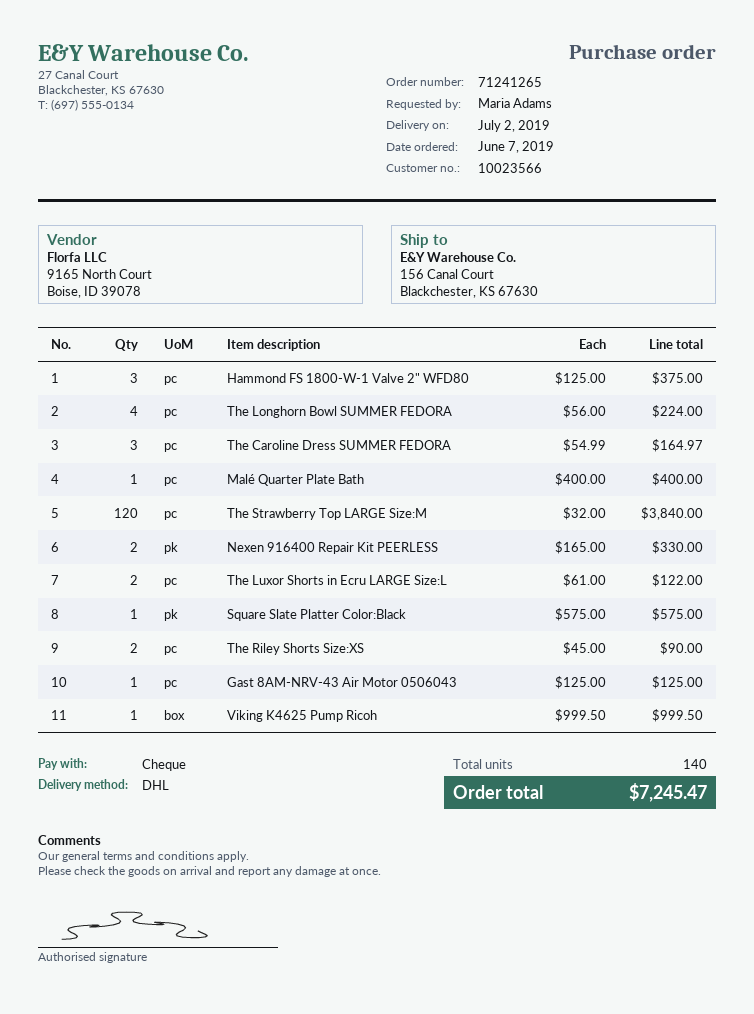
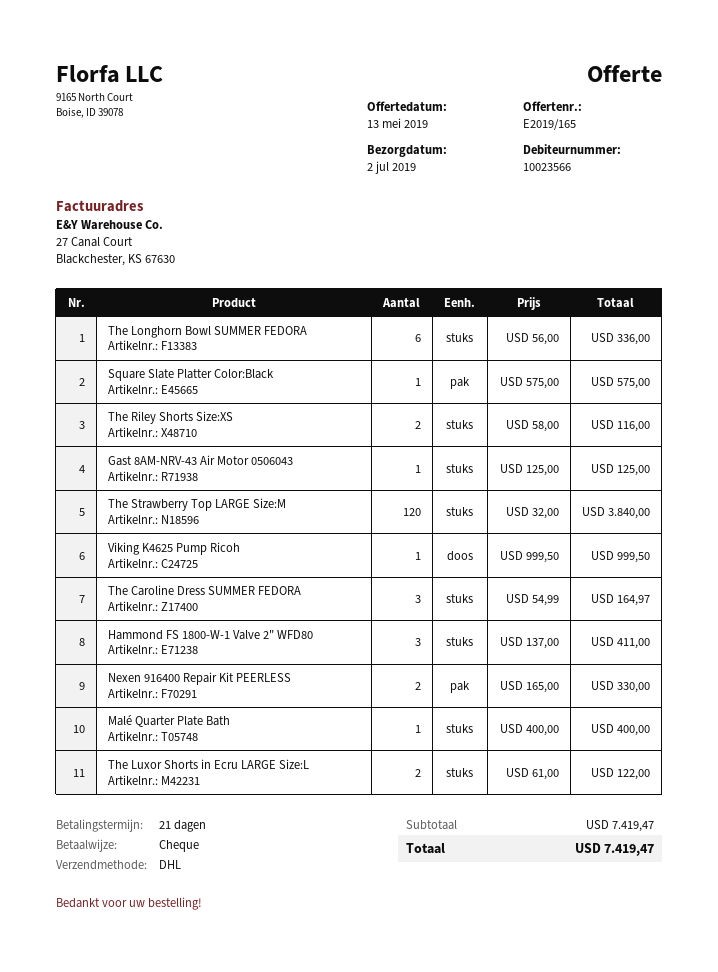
Hammond FS 1800-W-1 Valve 2" WFD80: 3 x 125.00 = 375.00 -> 3 x 137.00 = 411.00
The Longhorn Bowl SUMMER FEDORA: 4 x 56.00 = 224.00 -> 6 x 56.00 = 336.00
The Riley Shorts Size:XS: 2 x 45.00 = 90.00 -> 2 x 58.00 = 116.00
total: 7245.47 -> 7419.47

